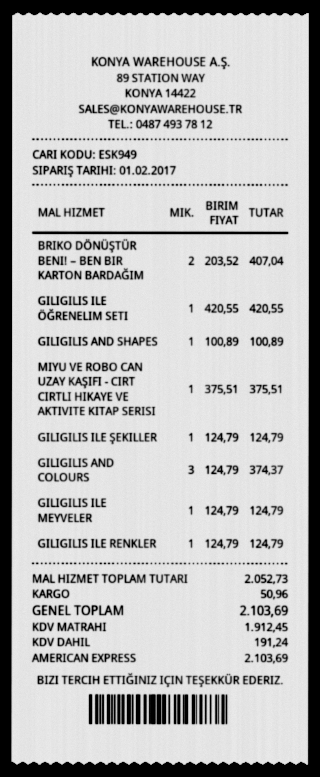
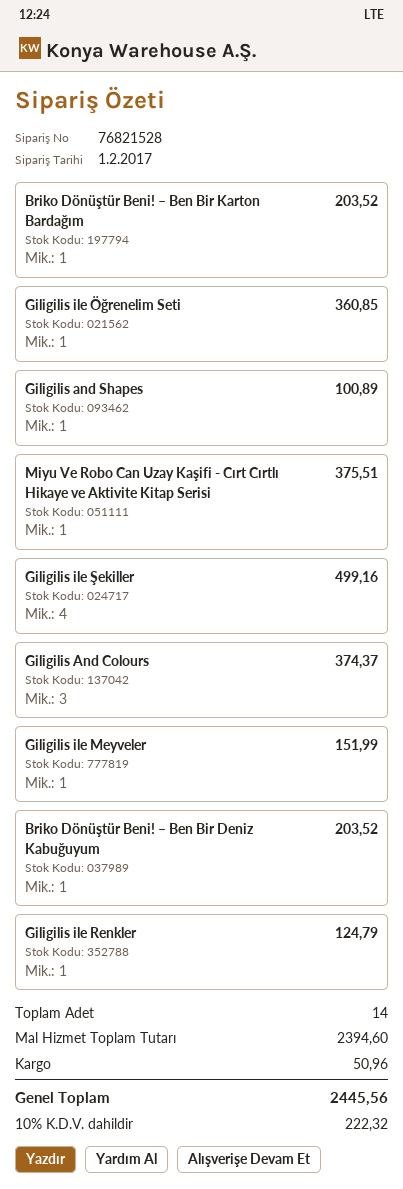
BRIKO DÖNÜŞTÜR BENI! – BEN BIR KARTON BARDAĞIM: 2 for 407.04 -> 1 for 203.52
GILIGILIS ILE ÖĞRENELIM SETI: 1 for 420.55 -> 1 for 360.85
GILIGILIS ILE ŞEKILLER: 1 for 124.79 -> 4 for 499.16
GILIGILIS ILE MEYVELER: 1 for 124.79 -> 1 for 151.99
Briko Dönüştür Beni! – Ben Bir Deniz Kabuğuyum: none -> 1 for 203.52
subtotal: 2052.73 -> 2394.60
tax: 191.24 -> 222.32
total: 2103.69 -> 2445.56

